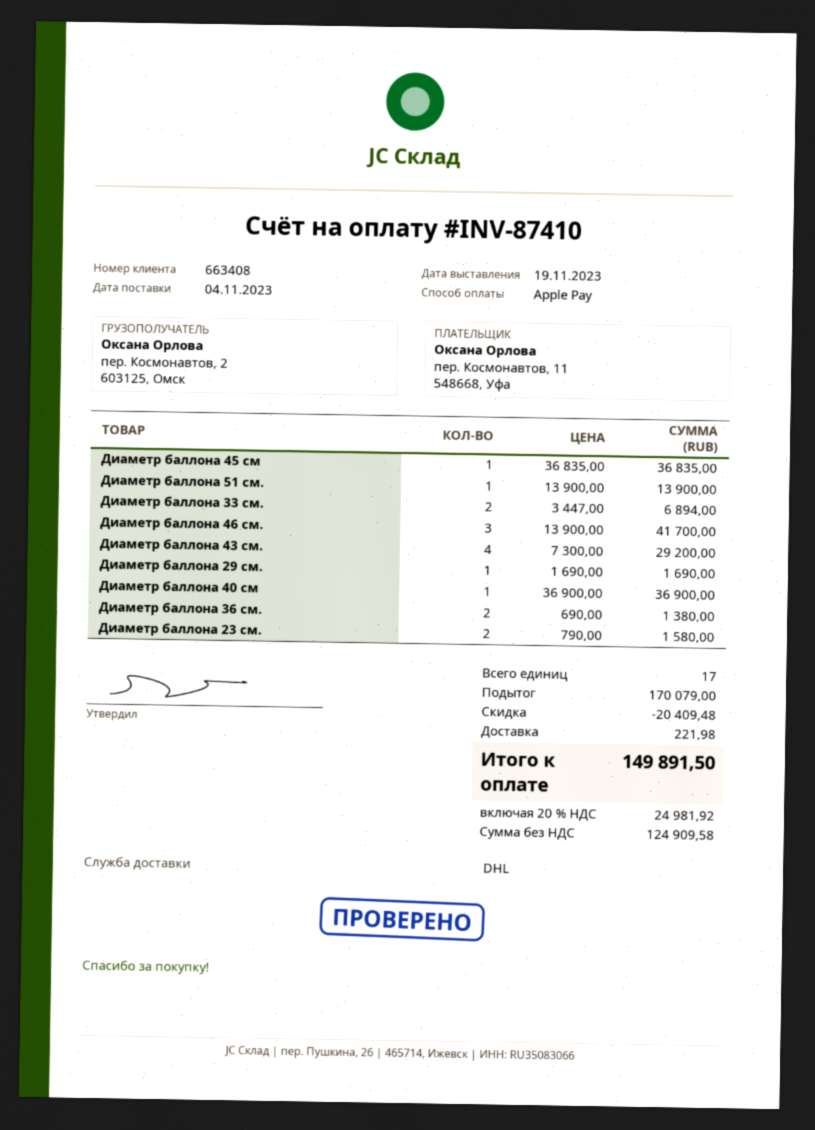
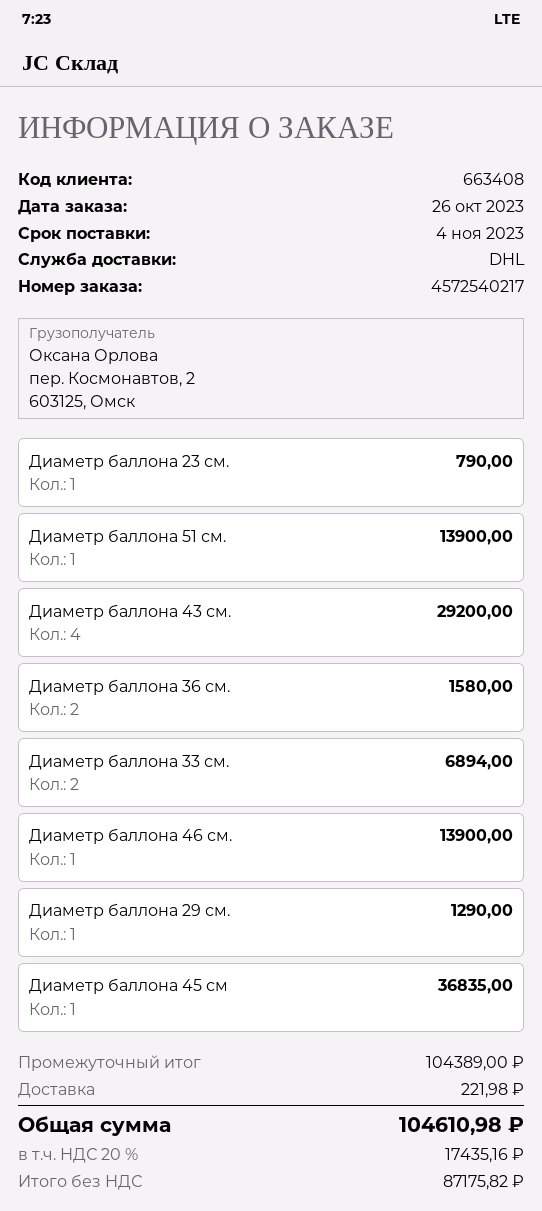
Диаметр баллона 46 см.: 3 for 41700.00 -> 1 for 13900.00
Диаметр баллона 29 см.: 1 for 1690.00 -> 1 for 1290.00
Диаметр баллона 40 см: 1 for 36900.00 -> none
Диаметр баллона 36 см.: 2 for 1380.00 -> 2 for 1580.00
Диаметр баллона 23 см.: 2 for 1580.00 -> 1 for 790.00
subtotal: 170079.00 -> 104389.00
discount: 20409.48 -> none
net: 124909.58 -> 87175.82
tax: 20% = 24981.92 -> 20% = 17435.16
total: 149891.50 -> 104610.98

